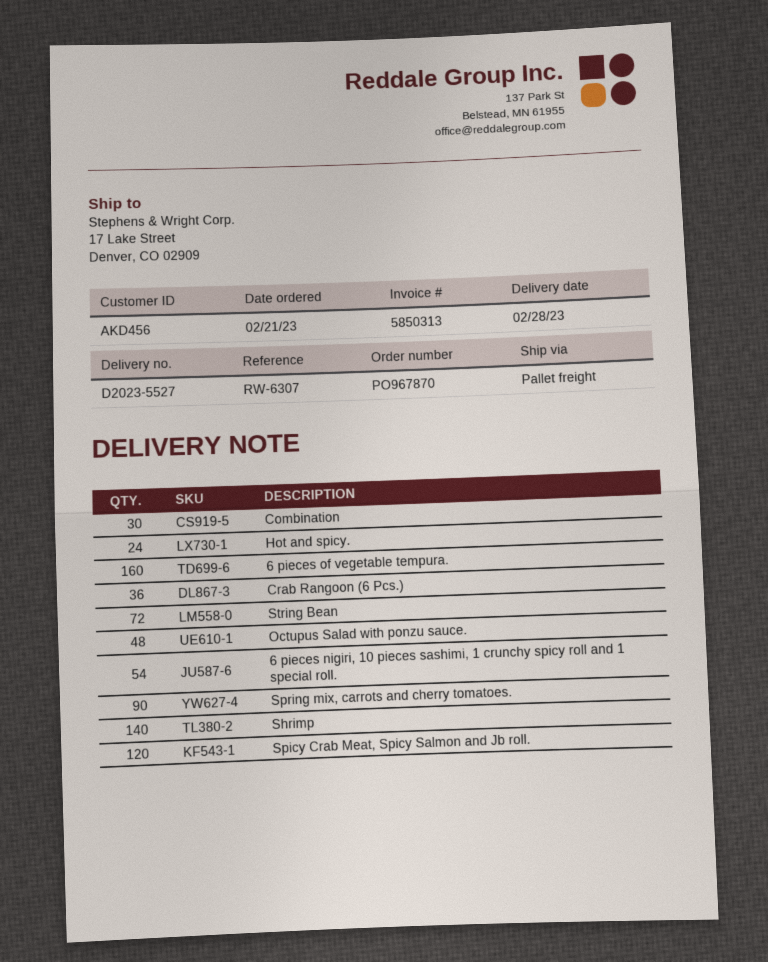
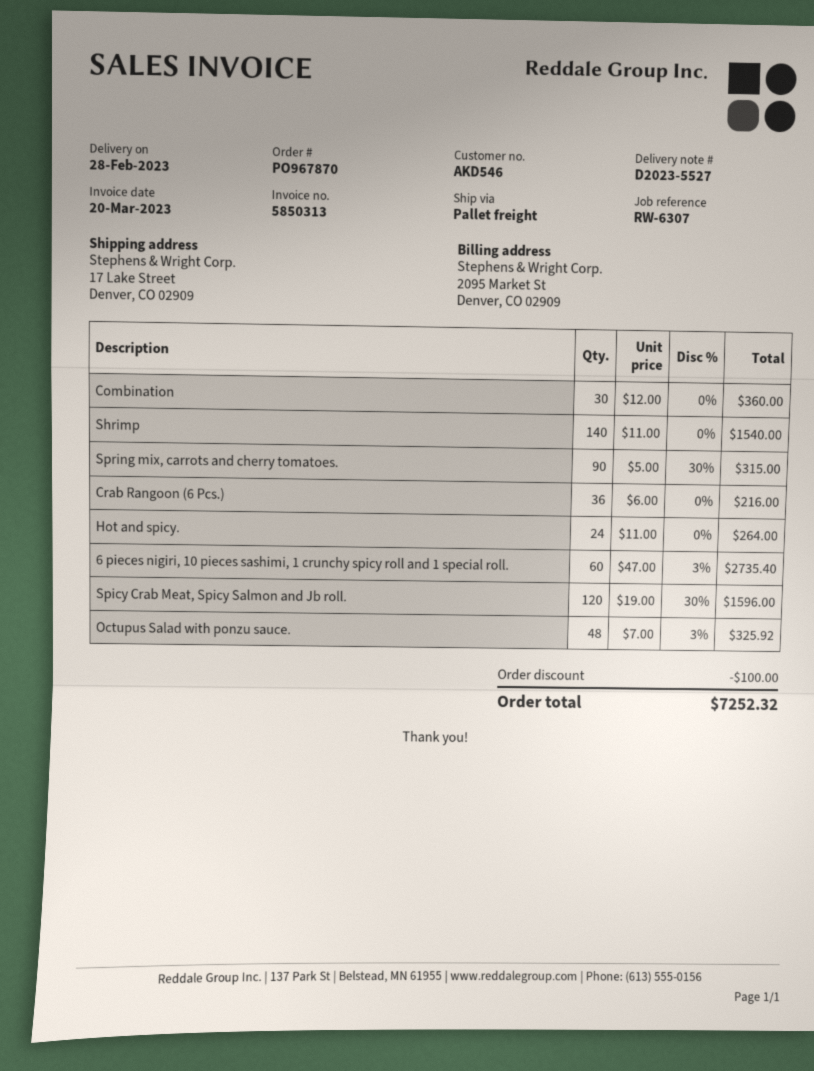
customer number: AKD456 -> AKD546
6 pieces of vegetable tempura.: 160 -> none
String Bean: 72 -> none
6 pieces nigiri, 10 pieces sashimi, 1 crunchy spicy roll and 1 special roll.: 54 -> 60

